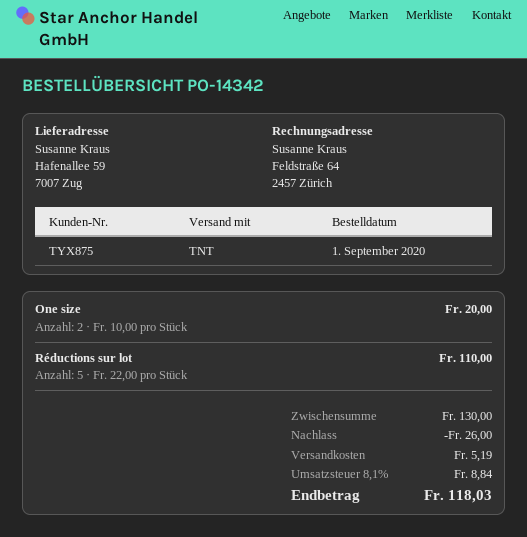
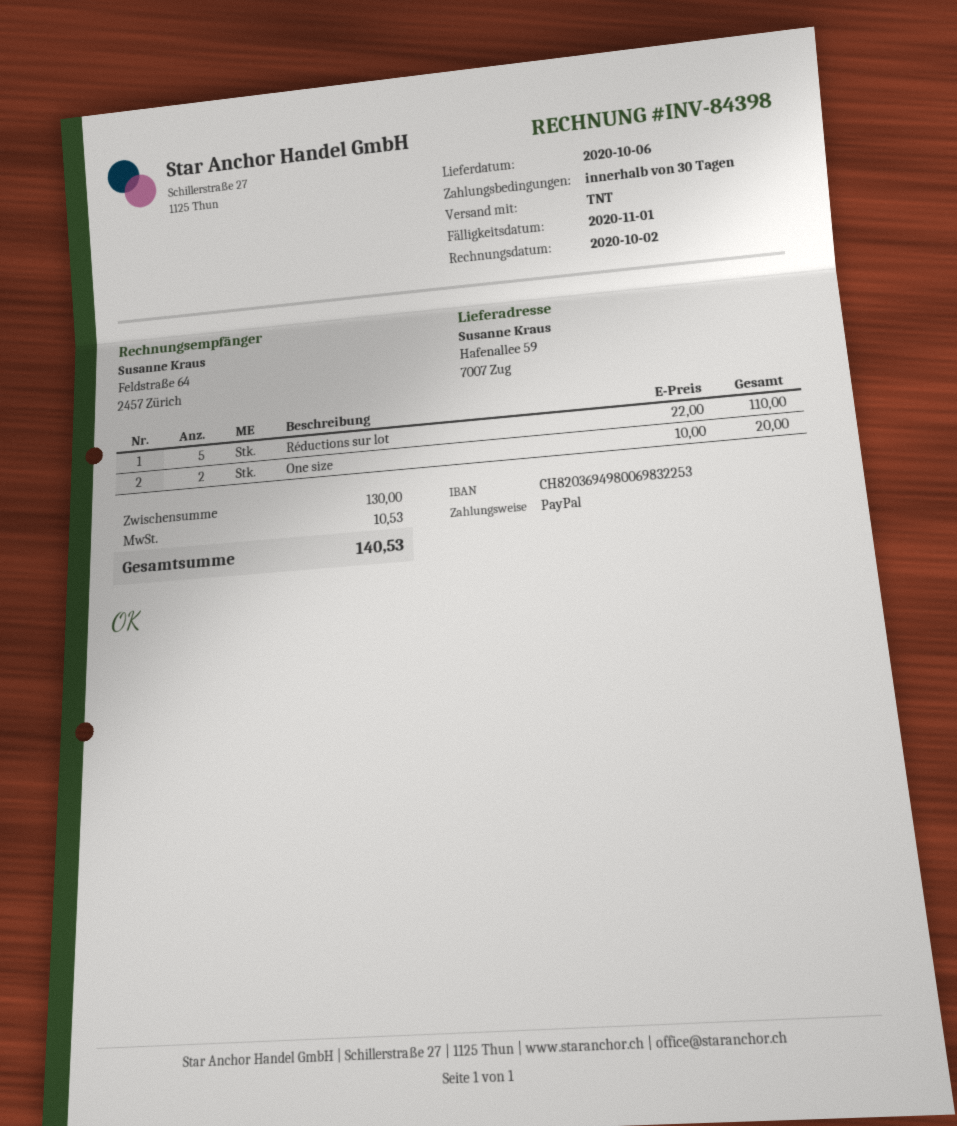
discount: 26.00 -> none
shipping: 5.19 -> none
tax: 8.84 -> 10.53
total: 118.03 -> 140.53

